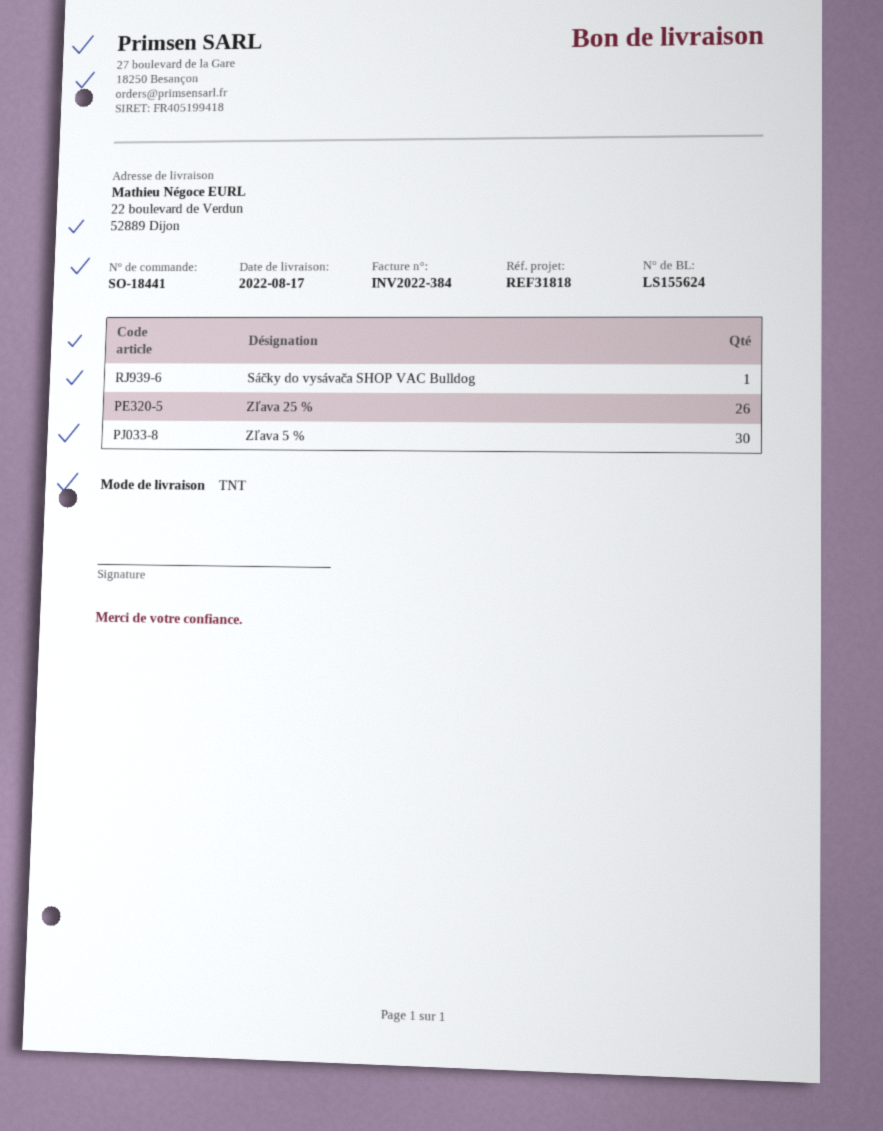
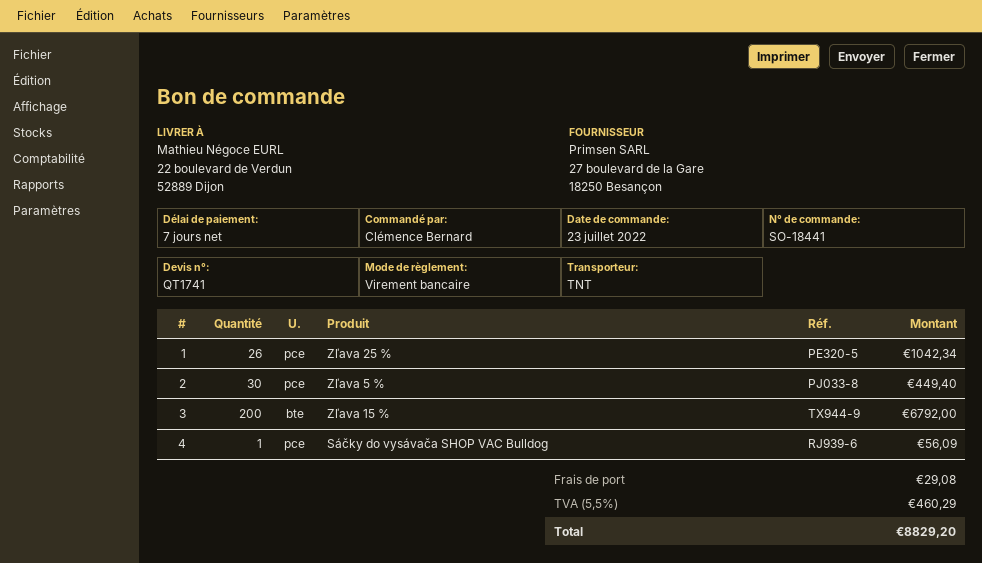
Zľava 15 %: none -> 200

